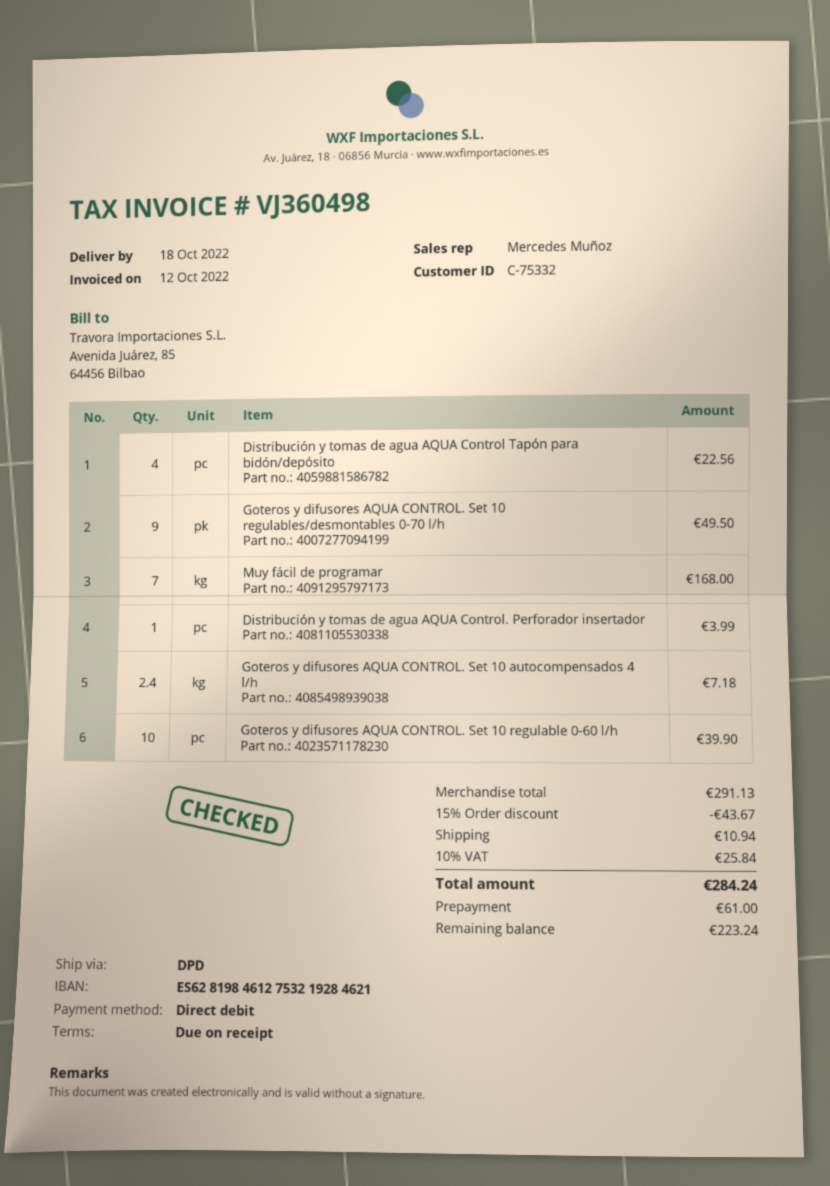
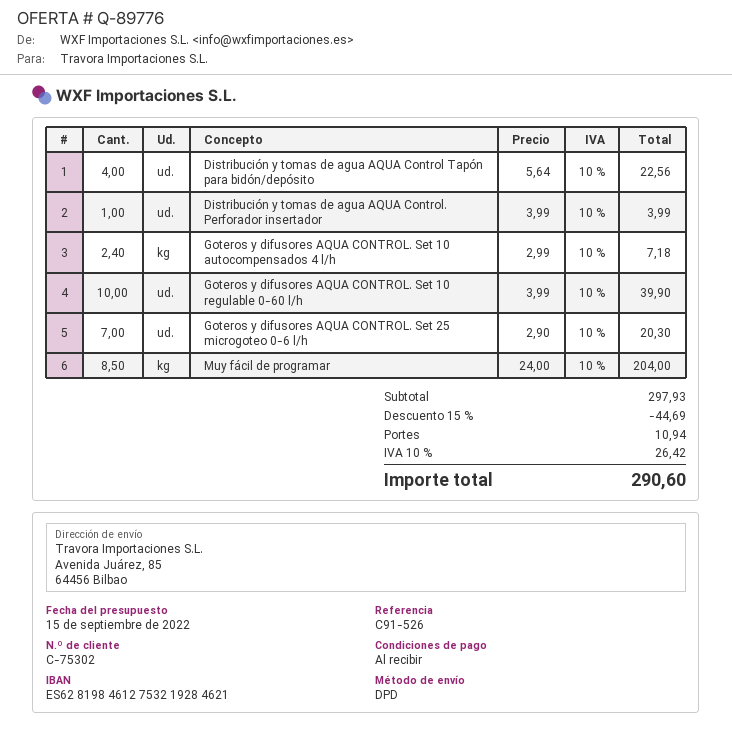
customer number: C-75332 -> C-75302
Goteros y difusores AQUA CONTROL. Set 10 regulables/desmontables 0-70 l/h: 9 for 49.50 -> none
Muy fácil de programar: 7 for 168.00 -> 8.5 for 204.00
Goteros y difusores AQUA CONTROL. Set 25 microgoteo 0-6 l/h: none -> 7 for 20.30
subtotal: 291.13 -> 297.93
discount: 15% = 43.67 -> 15% = 44.69
tax: 10% = 25.84 -> 10% = 26.42
total: 284.24 -> 290.60

